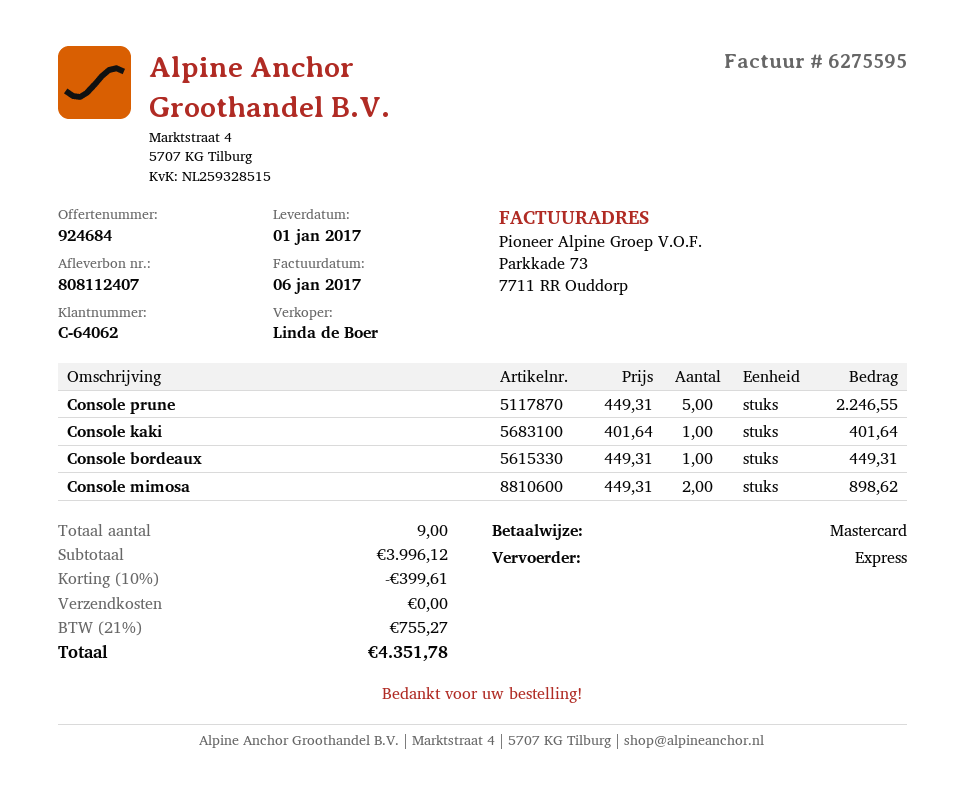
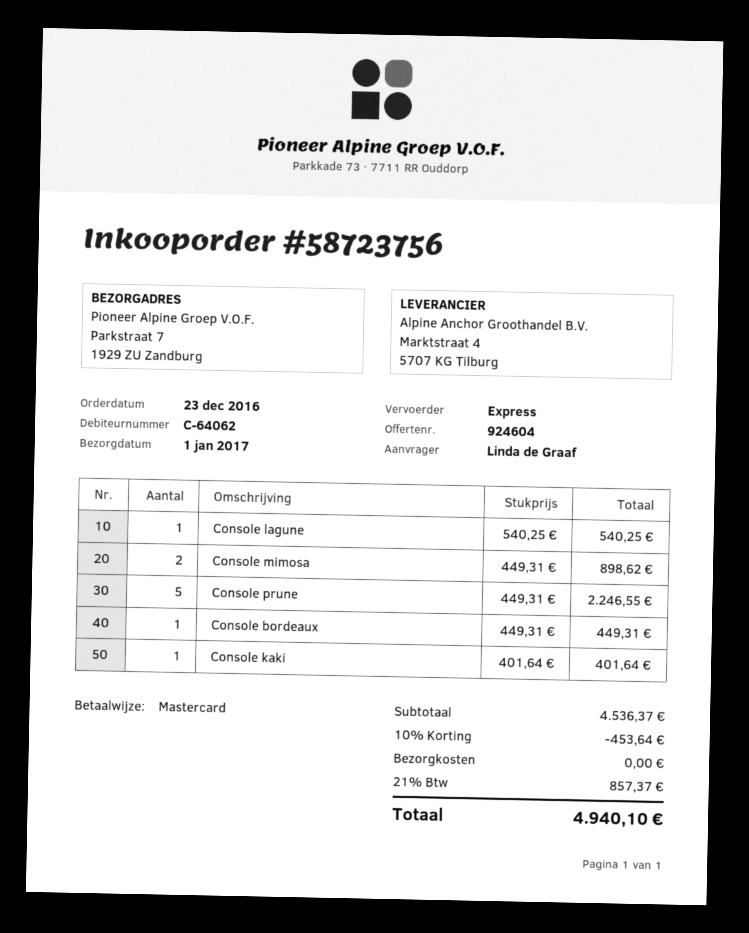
quote number: 924684 -> 924604
Console lagune: none -> 1 x 540.25 = 540.25
subtotal: 3996.12 -> 4536.37
discount: 10% = 399.61 -> 10% = 453.64
tax: 21% = 755.27 -> 21% = 857.37
total: 4351.78 -> 4940.10

